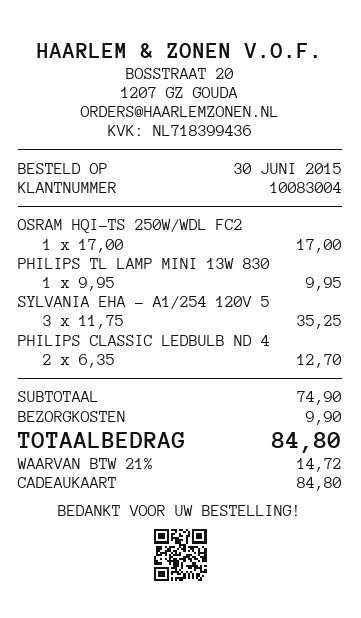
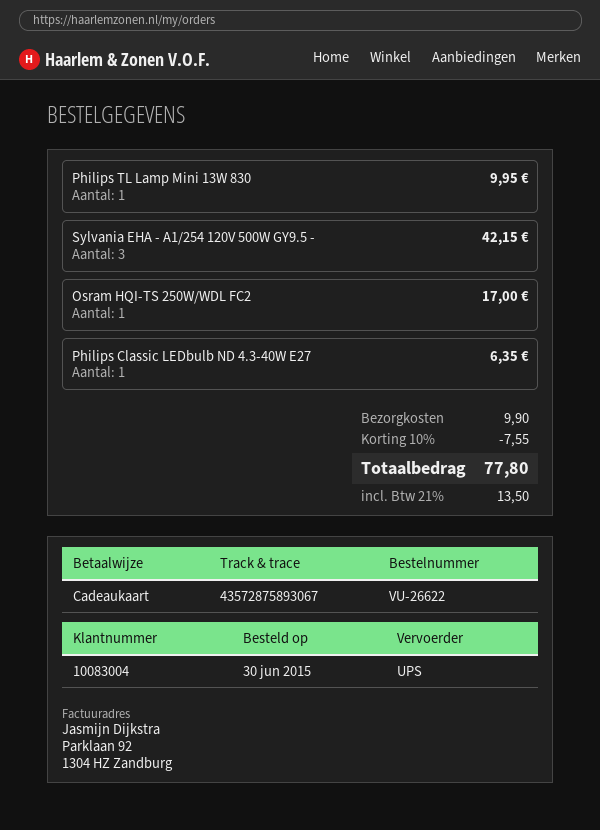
SYLVANIA EHA - A1/254 120V 5: 3 for 35.25 -> 3 for 42.15
PHILIPS CLASSIC LEDBULB ND 4: 2 for 12.70 -> 1 for 6.35
discount: none -> 10% = 7.55
tax: 21% = 14.72 -> 21% = 13.50
total: 84.80 -> 77.80

